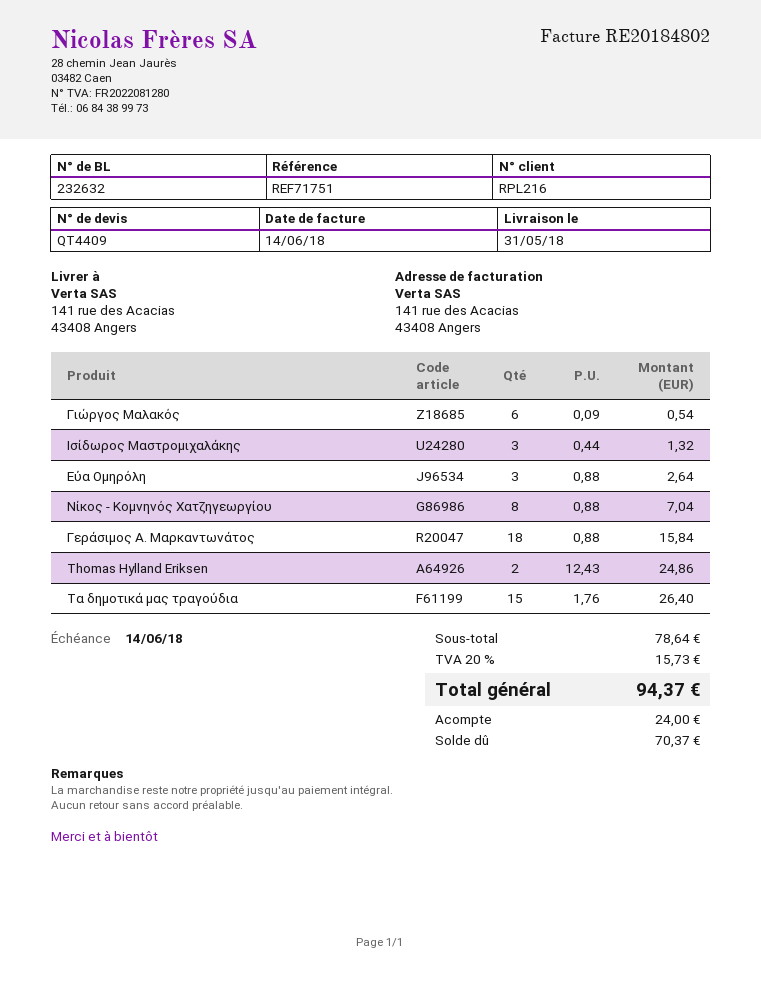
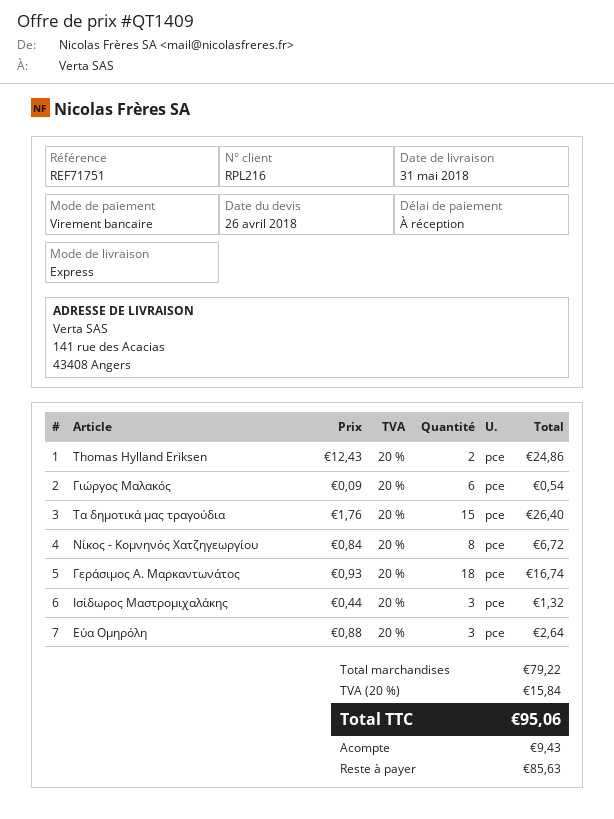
quote number: QT4409 -> QT1409
Νίκος - Κομνηνός Χατζηγεωργίου: 8 x 0.88 = 7.04 -> 8 x 0.84 = 6.72
Γεράσιμος Α. Μαρκαντωνάτος: 18 x 0.88 = 15.84 -> 18 x 0.93 = 16.74
subtotal: 78.64 -> 79.22
tax: 20% = 15.73 -> 20% = 15.84
total: 94.37 -> 95.06
deposit: 24.00 -> 9.43
balance: 70.37 -> 85.63

